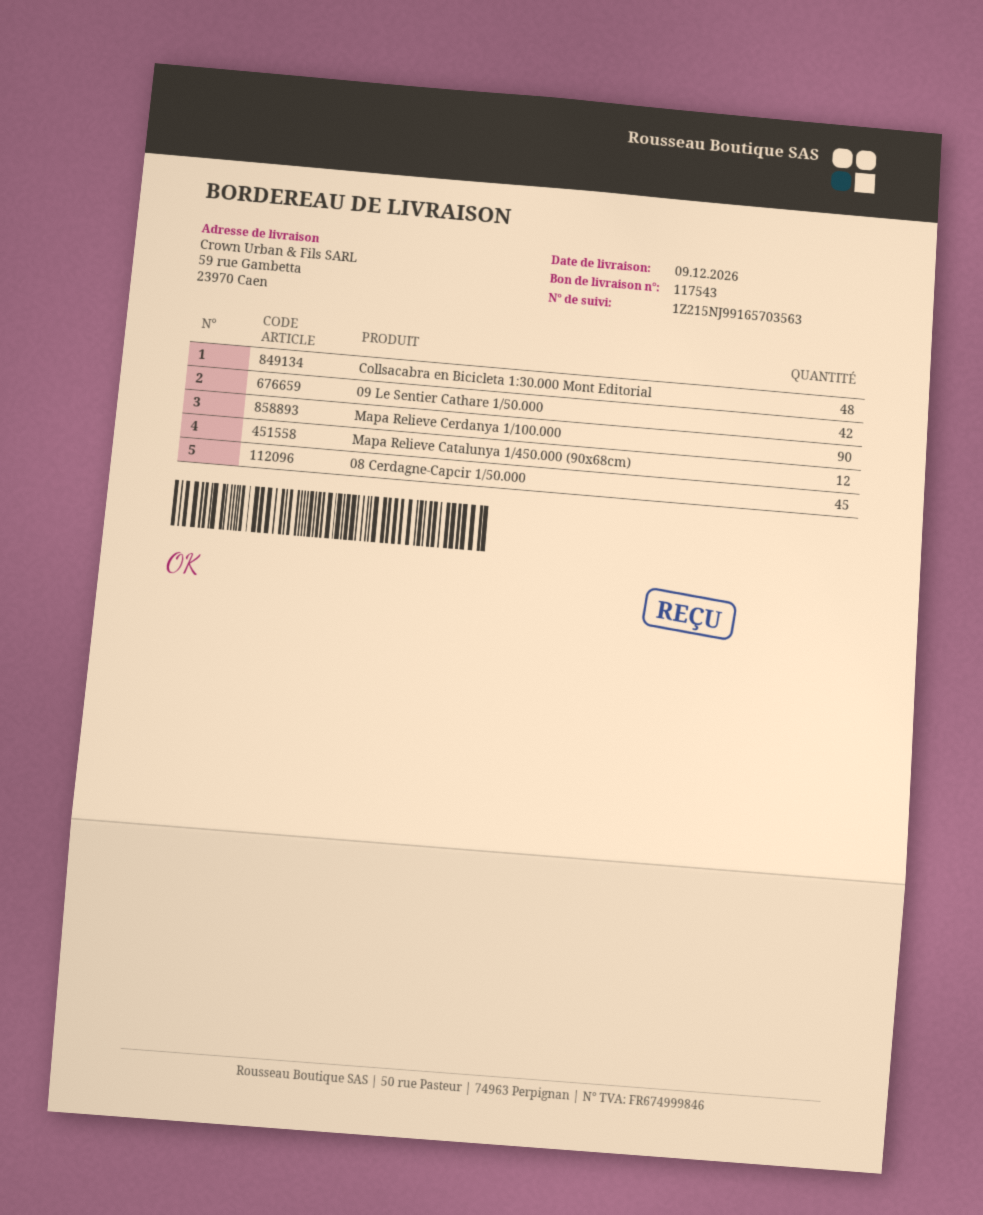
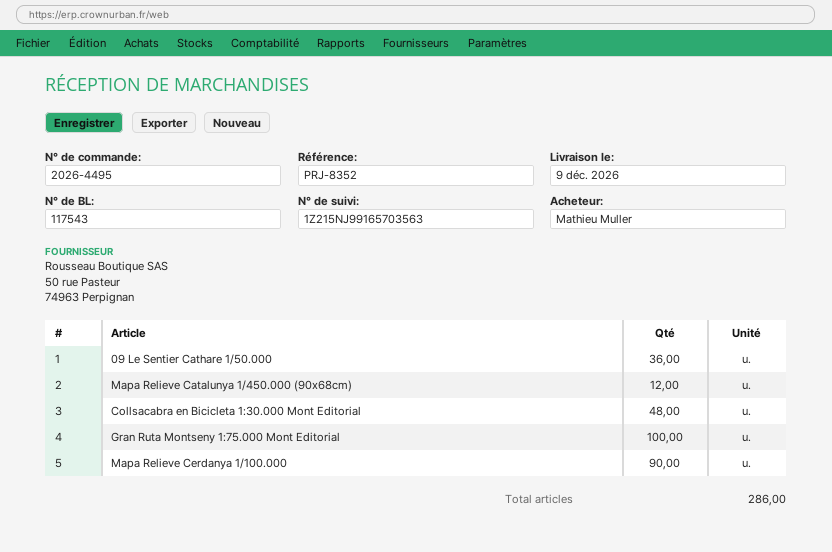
09 Le Sentier Cathare 1/50.000: 42 -> 36
08 Cerdagne-Capcir 1/50.000: 45 -> none
Gran Ruta Montseny 1:75.000 Mont Editorial: none -> 100

